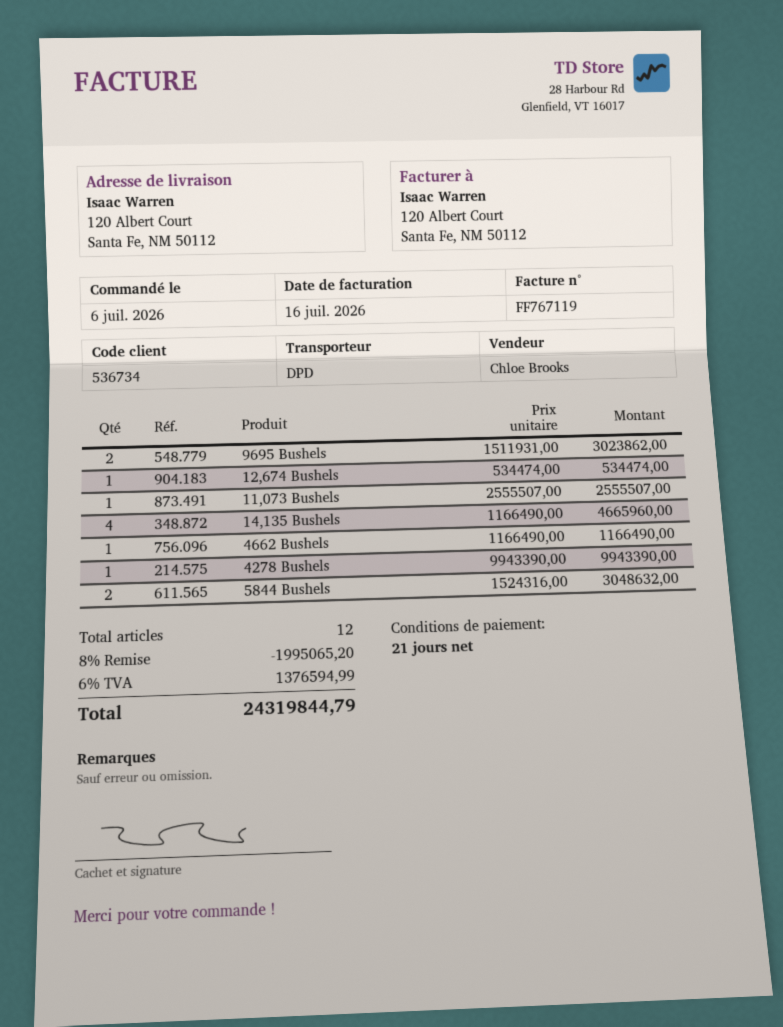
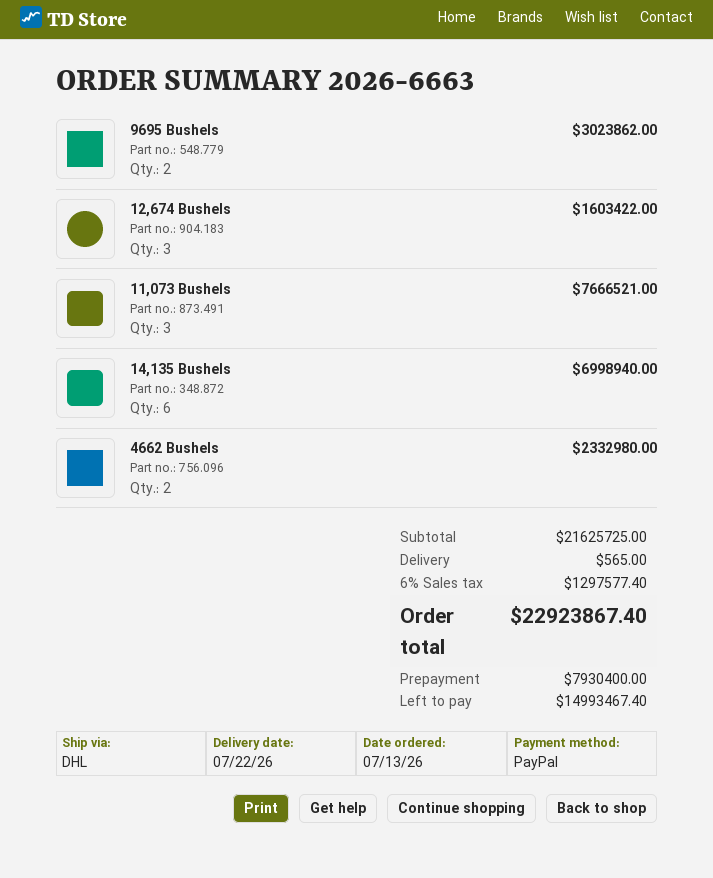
order date: 2026-07-06 -> 2026-07-13
shipping method: DPD -> DHL
12,674 Bushels: 1 for 534474.00 -> 3 for 1603422.00
11,073 Bushels: 1 for 2555507.00 -> 3 for 7666521.00
14,135 Bushels: 4 for 4665960.00 -> 6 for 6998940.00
4662 Bushels: 1 for 1166490.00 -> 2 for 2332980.00
4278 Bushels: 1 for 9943390.00 -> none
5844 Bushels: 2 for 3048632.00 -> none
discount: 8% = 1995065.20 -> none
shipping: none -> 565.00
tax: 6% = 1376594.99 -> 6% = 1297577.40
total: 24319844.79 -> 22923867.40

